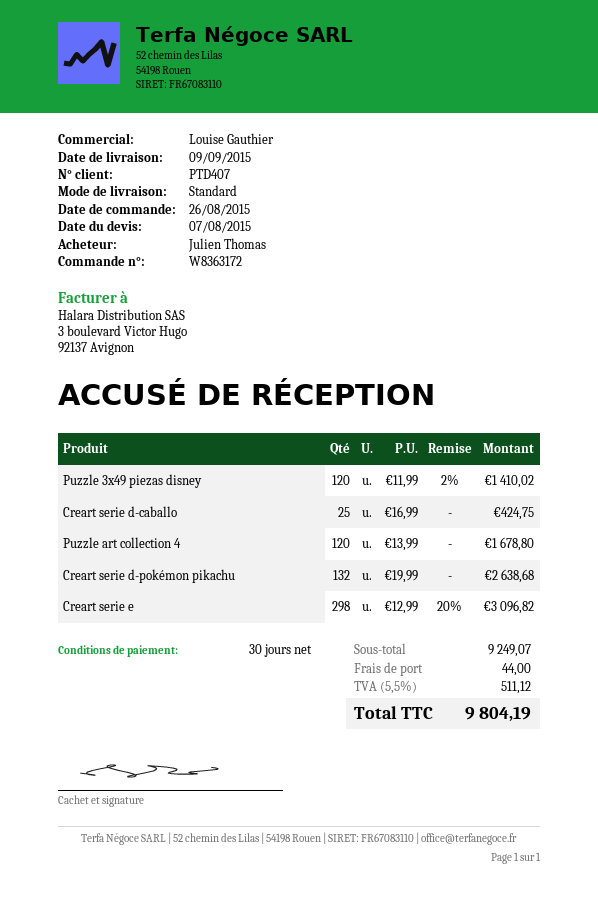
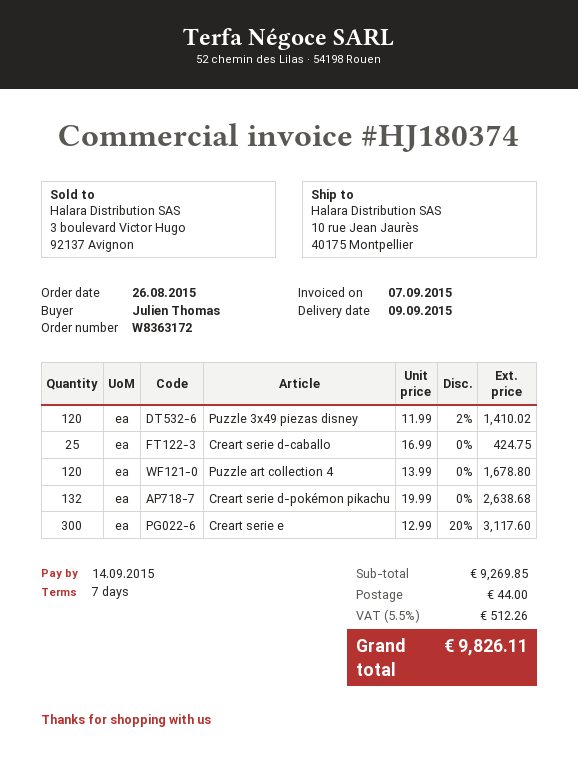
payment terms: 30 days -> 7 days
Creart serie e: 298 x 12.99 - 20% = 3096.82 -> 300 x 12.99 - 20% = 3117.60
subtotal: 9249.07 -> 9269.85
tax: 5.5% = 511.12 -> 5.5% = 512.26
total: 9804.19 -> 9826.11

